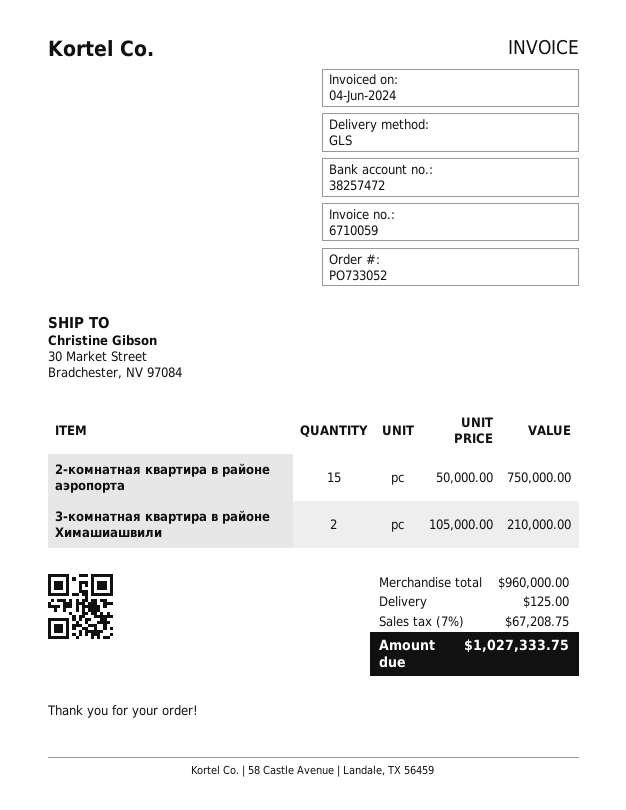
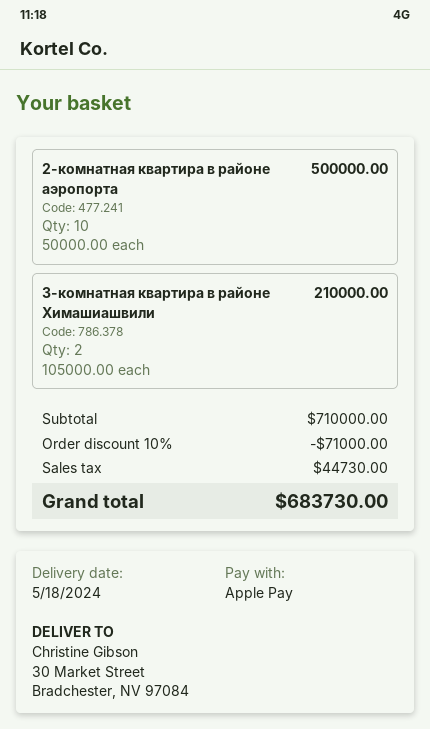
2-комнатная квартира в районе аэропорта: 15 x 50000.00 = 750000.00 -> 10 x 50000.00 = 500000.00
subtotal: 960000.00 -> 710000.00
discount: none -> 10% = 71000.00
shipping: 125.00 -> none
tax: 67208.75 -> 44730.00
total: 1027333.75 -> 683730.00

